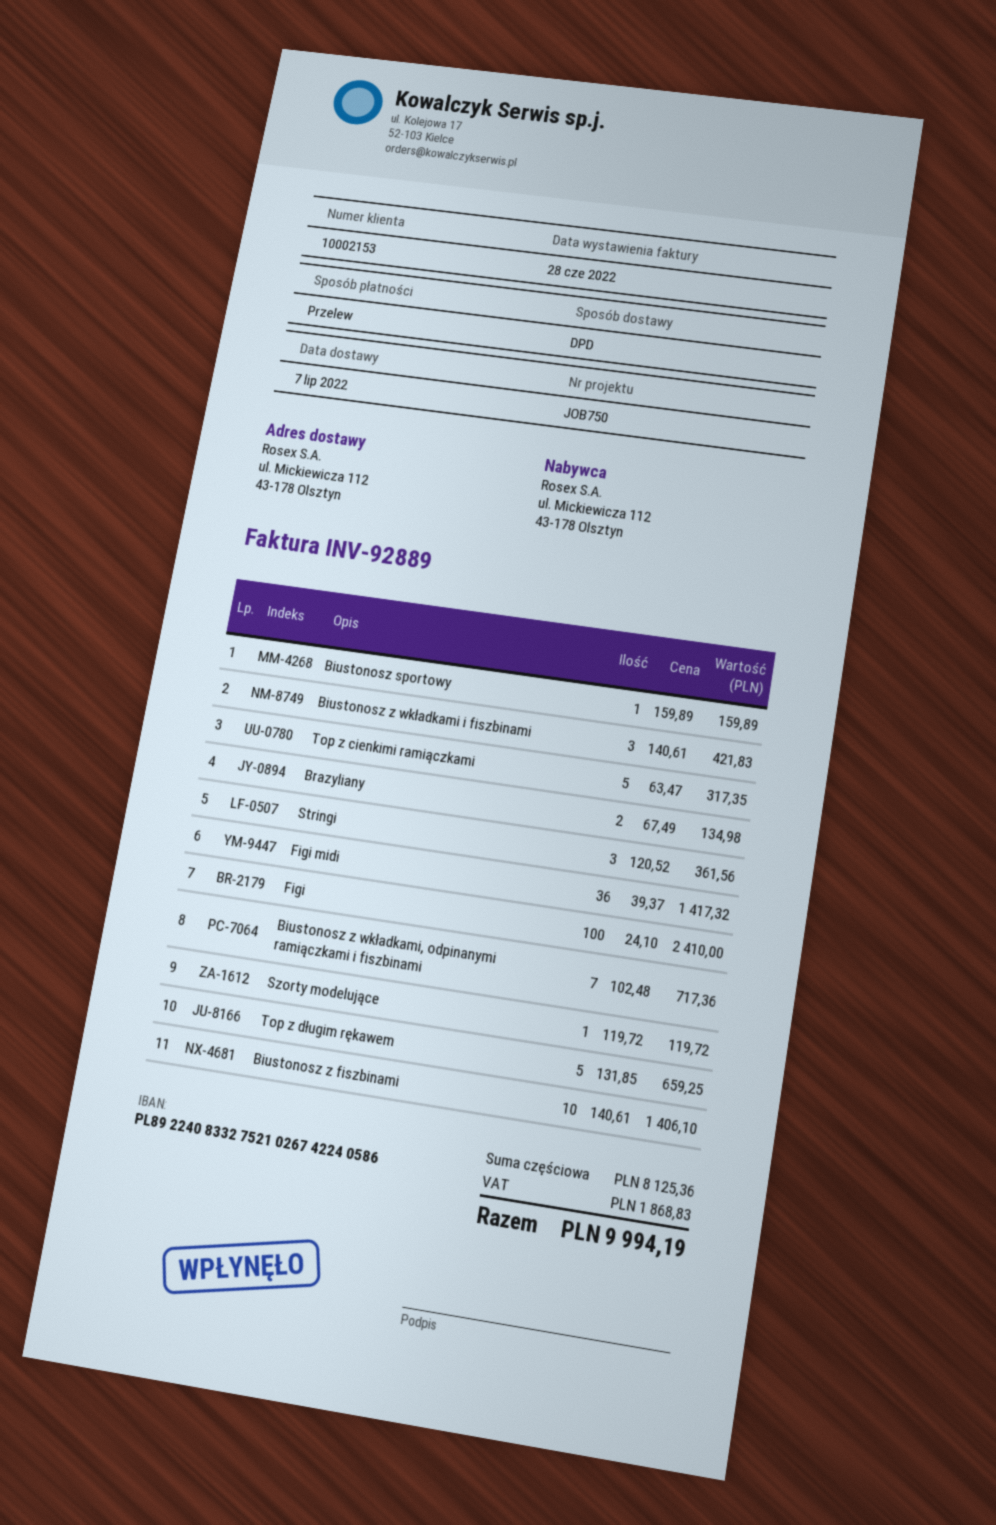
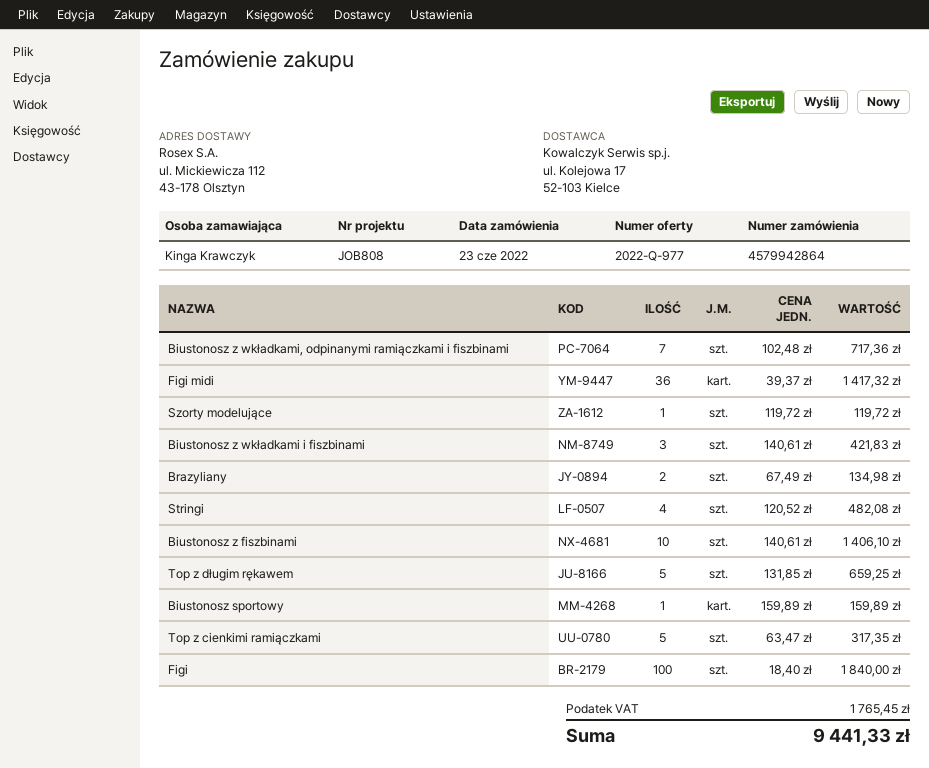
reference: JOB750 -> JOB808
Stringi: 3 x 120.52 = 361.56 -> 4 x 120.52 = 482.08
Figi: 100 x 24.10 = 2410.00 -> 100 x 18.40 = 1840.00
tax: 1868.83 -> 1765.45
total: 9994.19 -> 9441.33

